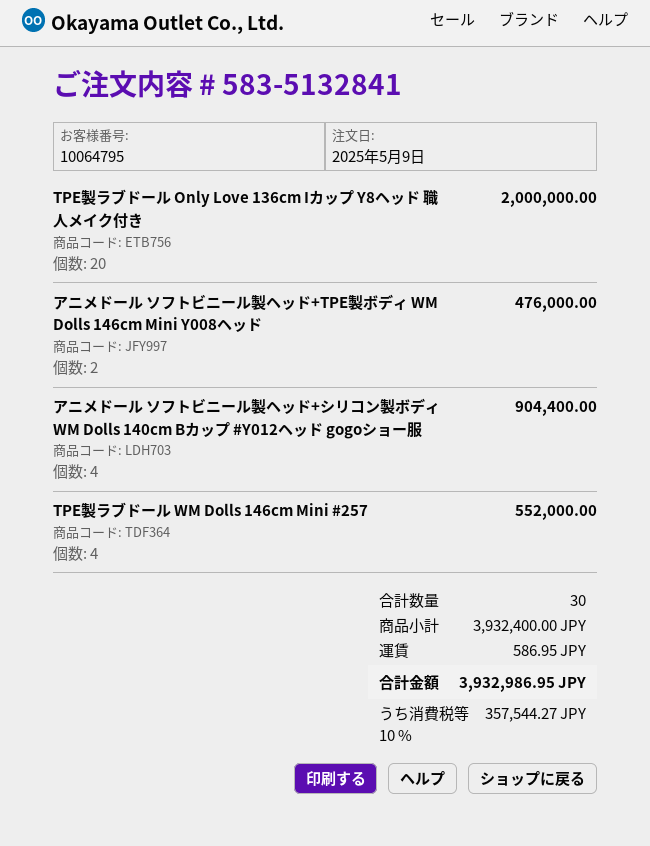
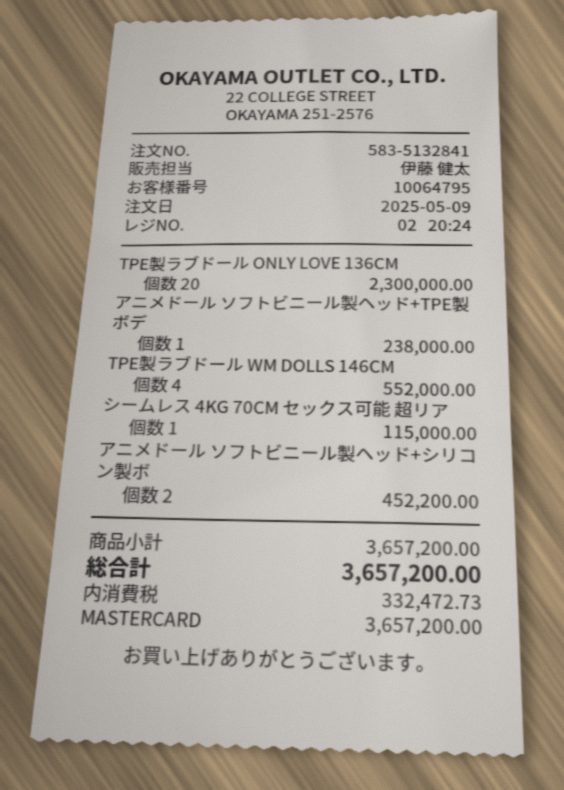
TPE製ラブドール Only Love 136cm Iカップ Y8ヘッド 職人メイク付き: 20 for 2000000.00 -> 20 for 2300000.00
アニメドール ソフトビニール製ヘッド+TPE製ボディ WM Dolls 146cm Mini Y008ヘッド: 2 for 476000.00 -> 1 for 238000.00
アニメドール ソフトビニール製ヘッド+シリコン製ボディ WM Dolls 140cm Bカップ #Y012ヘッド gogoショー服: 4 for 904400.00 -> 2 for 452200.00
シームレス 4KG 70CM セックス可能 超リア: none -> 1 for 115000.00
subtotal: 3932400.00 -> 3657200.00
shipping: 586.95 -> none
tax: 357544.27 -> 332472.73
total: 3932986.95 -> 3657200.00

